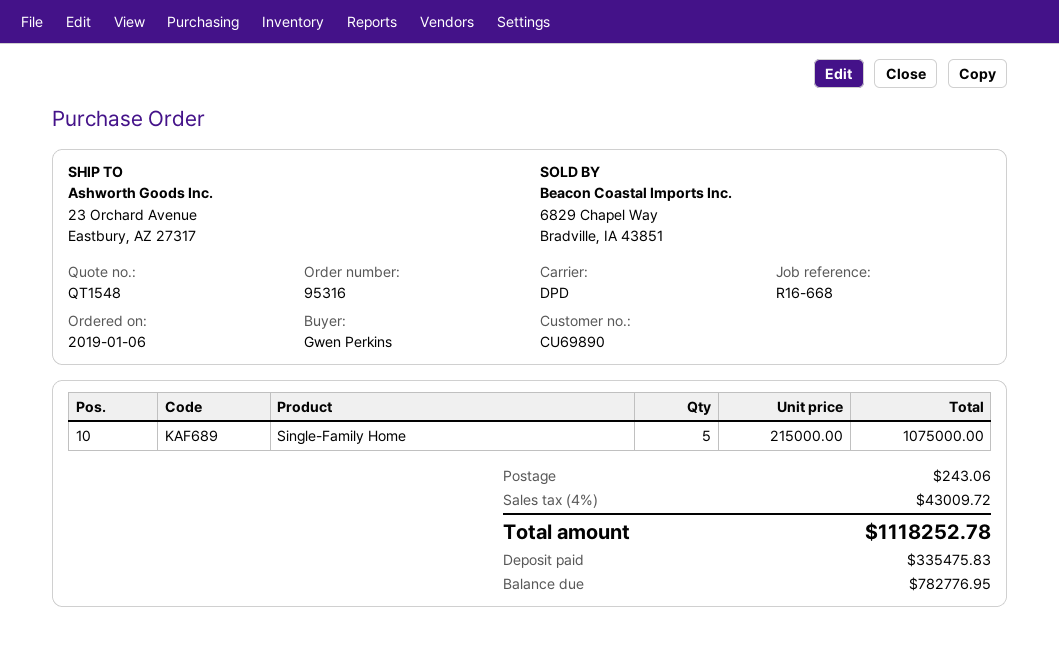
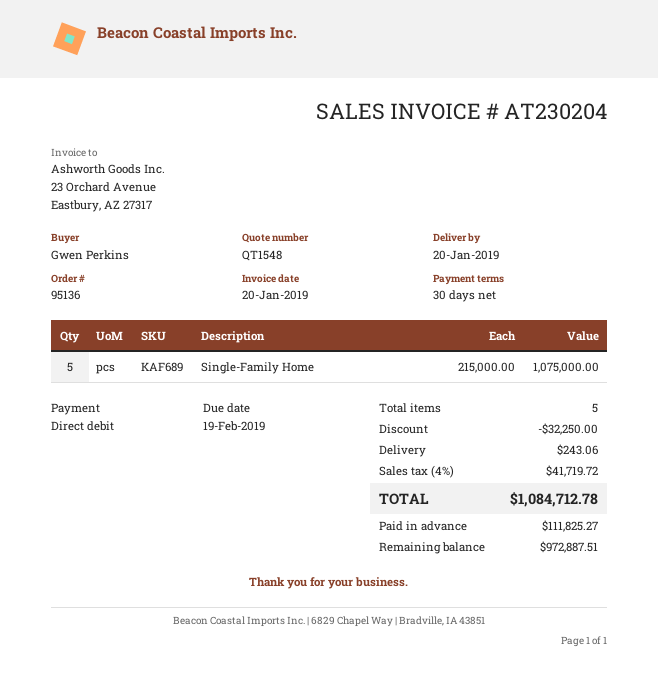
order number: 95316 -> 95136
discount: none -> 32250.00
tax: 4% = 43009.72 -> 4% = 41719.72
total: 1118252.78 -> 1084712.78
deposit: 335475.83 -> 111825.27
balance: 782776.95 -> 972887.51

